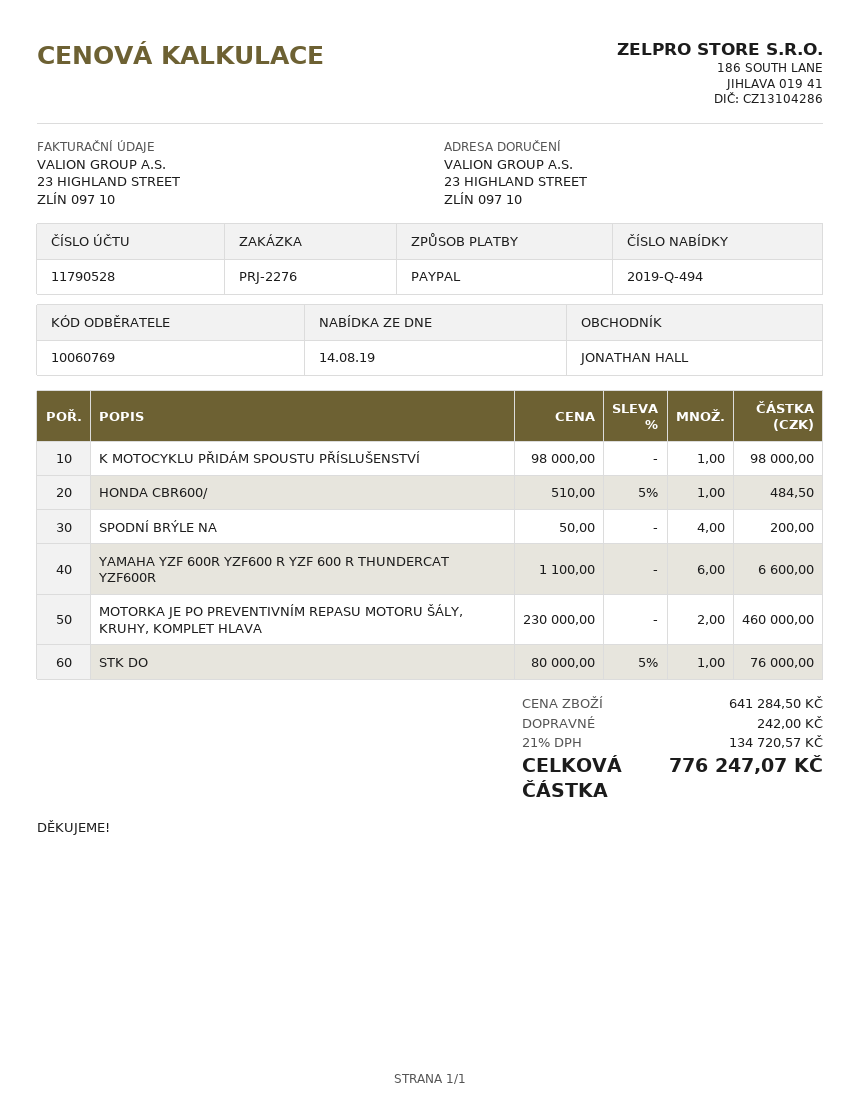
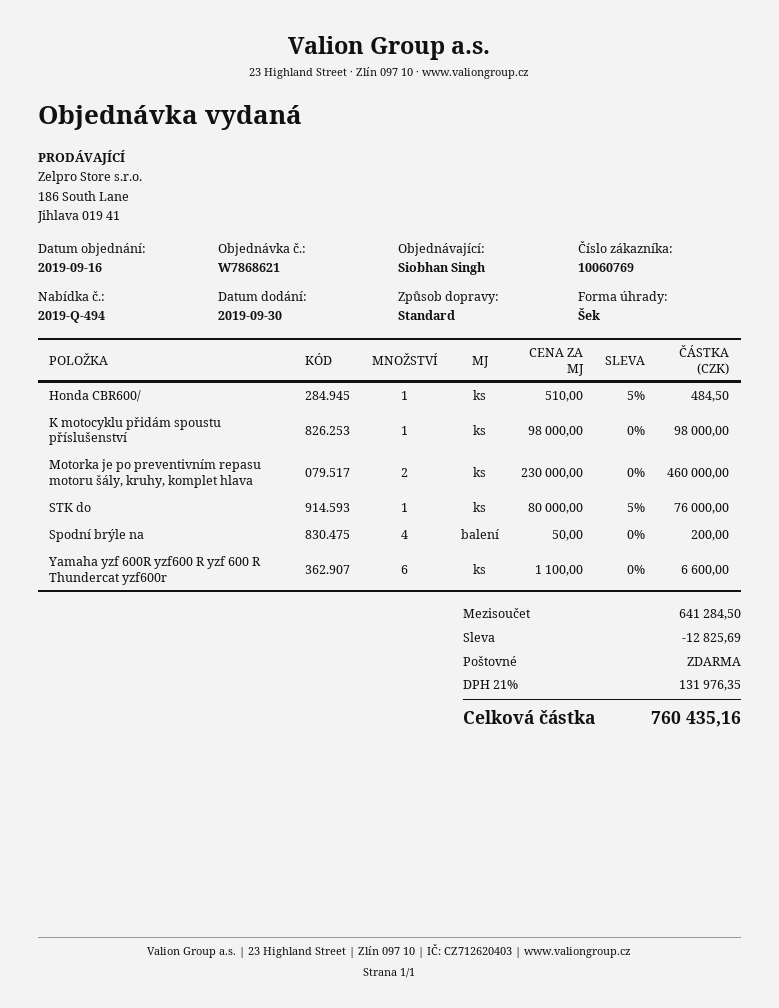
payment method: PayPal -> cheque
discount: none -> 12825.69
shipping: 242.00 -> 0.00
tax: 21% = 134720.57 -> 21% = 131976.35
total: 776247.07 -> 760435.16

